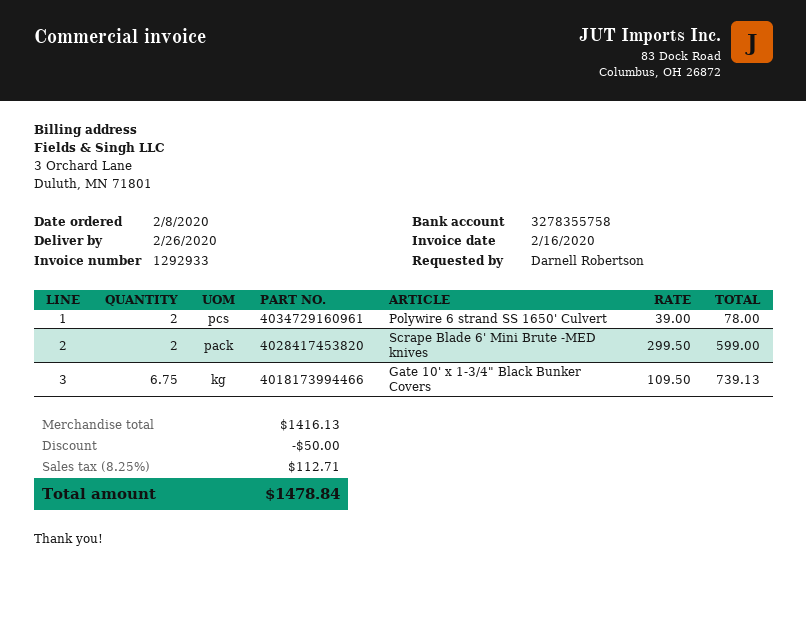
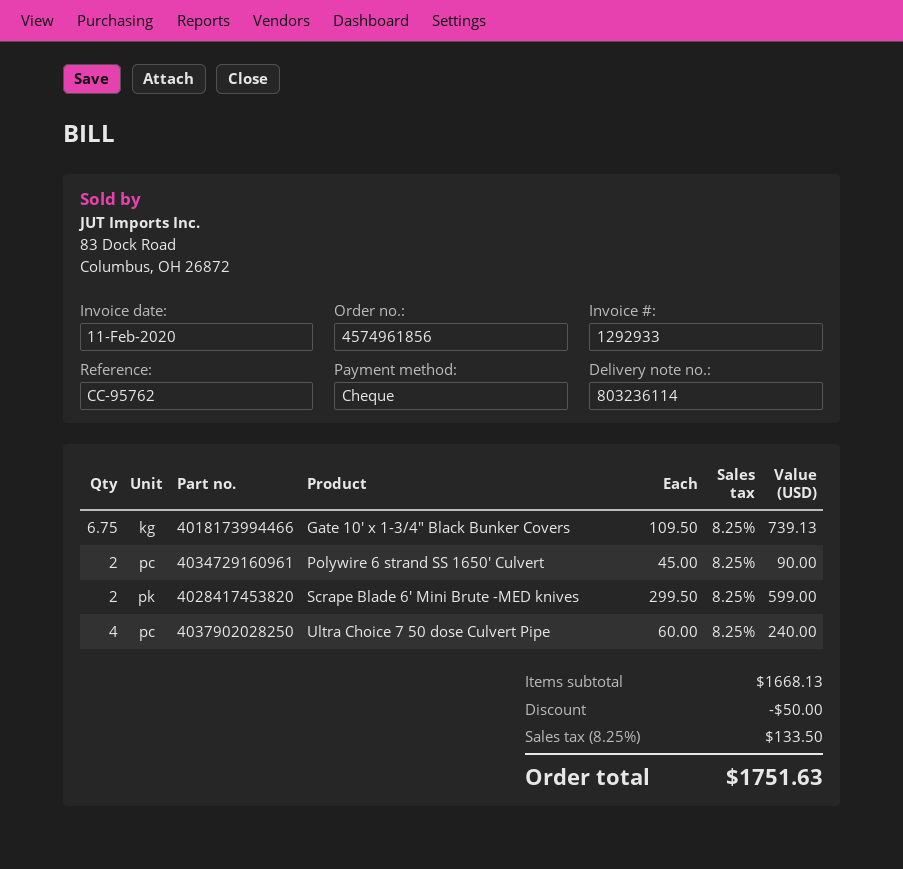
invoice date: 2020-02-16 -> 2020-02-11
Polywire 6 strand SS 1650' Culvert: 2 x 39.00 = 78.00 -> 2 x 45.00 = 90.00
Ultra Choice 7 50 dose Culvert Pipe: none -> 4 x 60.00 = 240.00
subtotal: 1416.13 -> 1668.13
tax: 8.25% = 112.71 -> 8.25% = 133.50
total: 1478.84 -> 1751.63

